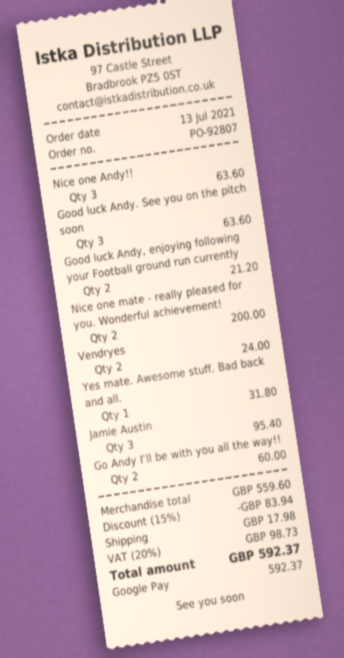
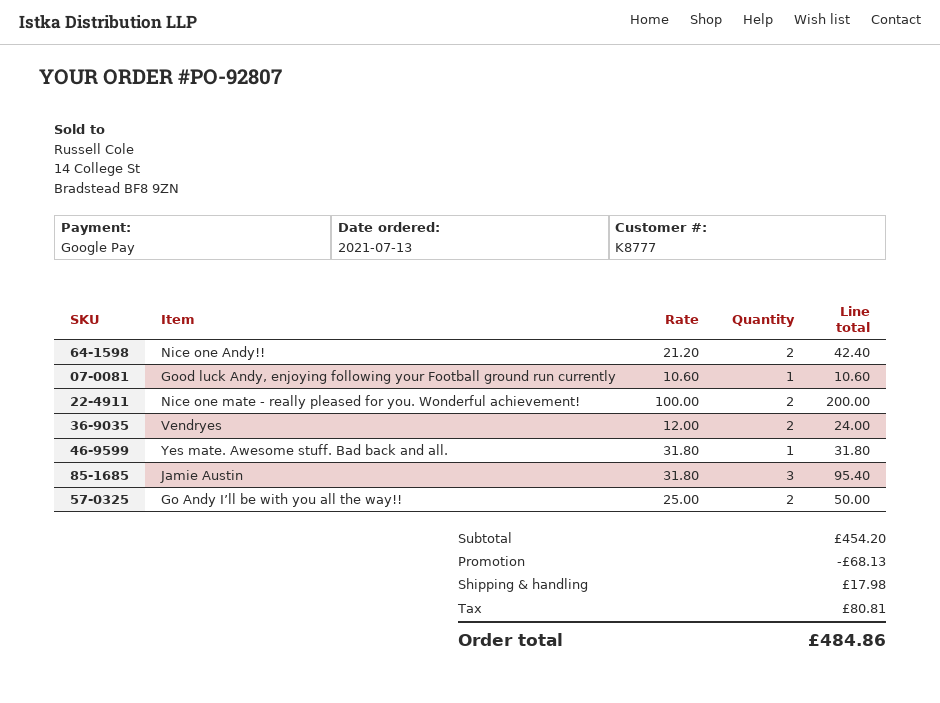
Nice one Andy!!: 3 for 63.60 -> 2 for 42.40
Good luck Andy. See you on the pitch soon: 3 for 63.60 -> none
Good luck Andy, enjoying following your Football ground run currently: 2 for 21.20 -> 1 for 10.60
Go Andy I’ll be with you all the way!!: 2 for 60.00 -> 2 for 50.00
subtotal: 559.60 -> 454.20
discount: 83.94 -> 68.13
tax: 98.73 -> 80.81
total: 592.37 -> 484.86

